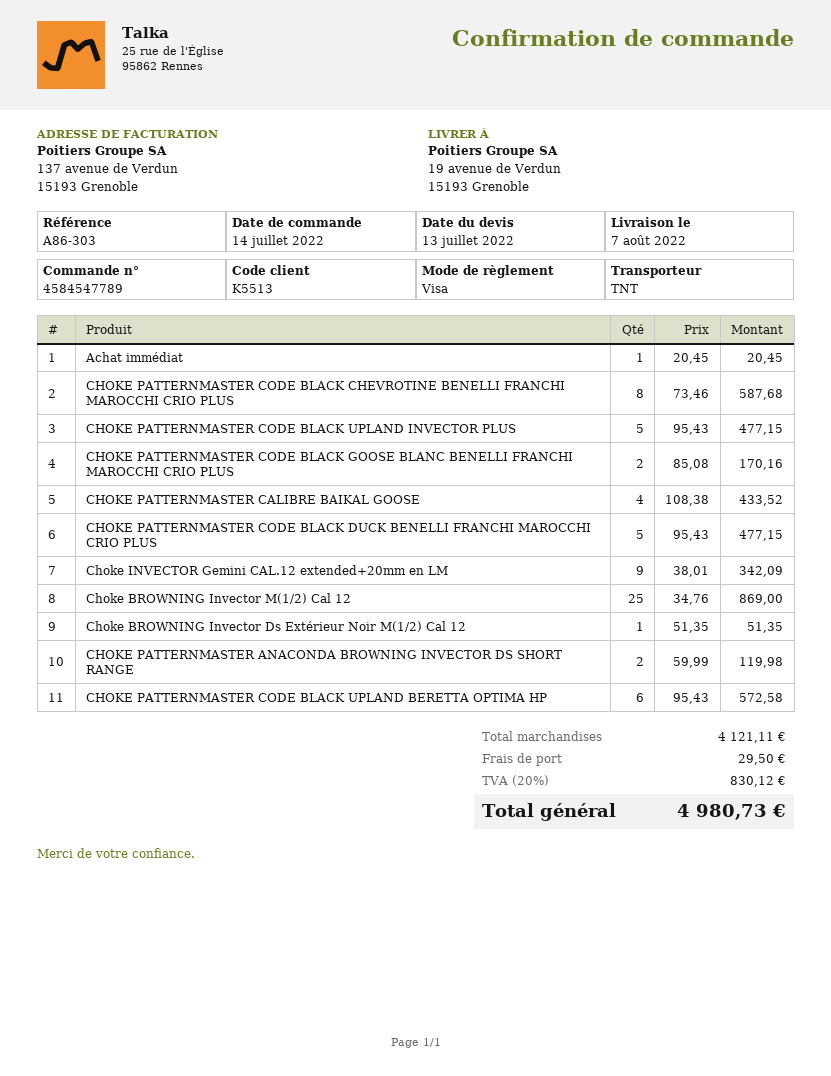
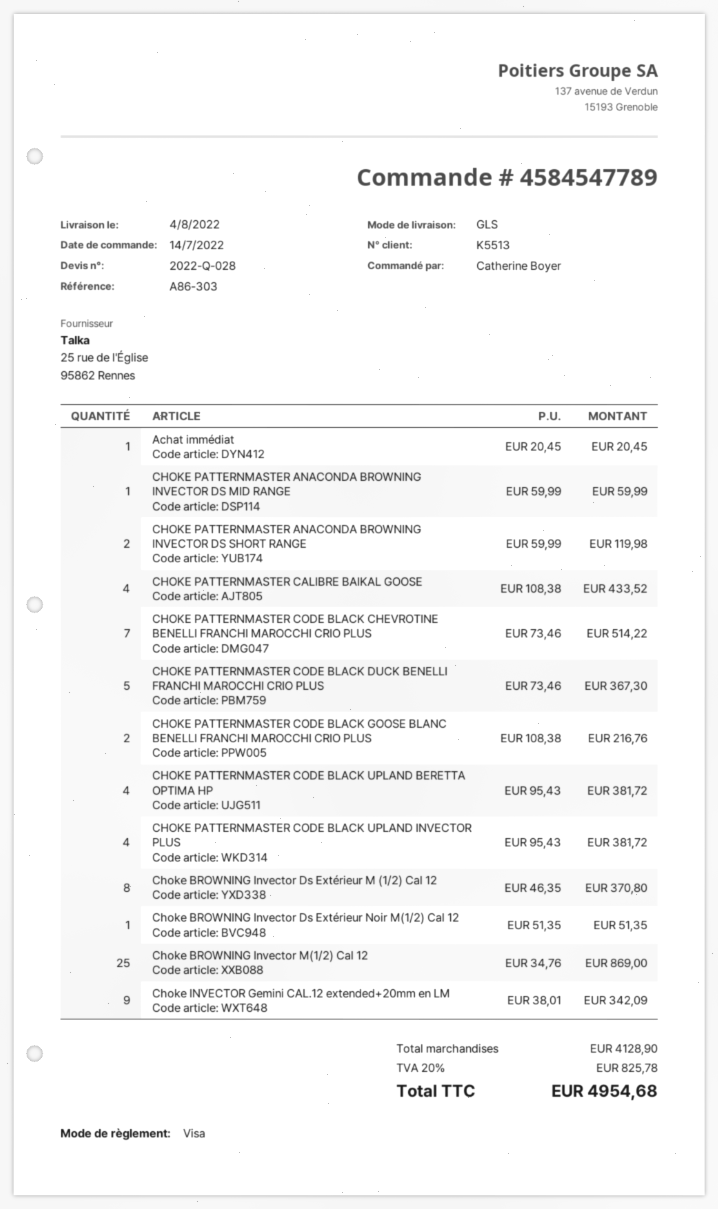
delivery date: 2022-08-07 -> 2022-08-04
shipping method: TNT -> GLS
CHOKE PATTERNMASTER CODE BLACK CHEVROTINE BENELLI FRANCHI MAROCCHI CRIO PLUS: 8 x 73.46 = 587.68 -> 7 x 73.46 = 514.22
CHOKE PATTERNMASTER CODE BLACK UPLAND INVECTOR PLUS: 5 x 95.43 = 477.15 -> 4 x 95.43 = 381.72
CHOKE PATTERNMASTER CODE BLACK GOOSE BLANC BENELLI FRANCHI MAROCCHI CRIO PLUS: 2 x 85.08 = 170.16 -> 2 x 108.38 = 216.76
CHOKE PATTERNMASTER CODE BLACK DUCK BENELLI FRANCHI MAROCCHI CRIO PLUS: 5 x 95.43 = 477.15 -> 5 x 73.46 = 367.30
CHOKE PATTERNMASTER CODE BLACK UPLAND BERETTA OPTIMA HP: 6 x 95.43 = 572.58 -> 4 x 95.43 = 381.72
CHOKE PATTERNMASTER ANACONDA BROWNING INVECTOR DS MID RANGE: none -> 1 x 59.99 = 59.99
Choke BROWNING Invector Ds Extérieur M (1/2) Cal 12: none -> 8 x 46.35 = 370.80
subtotal: 4121.11 -> 4128.90
shipping: 29.50 -> none
tax: 20% = 830.12 -> 20% = 825.78
total: 4980.73 -> 4954.68

